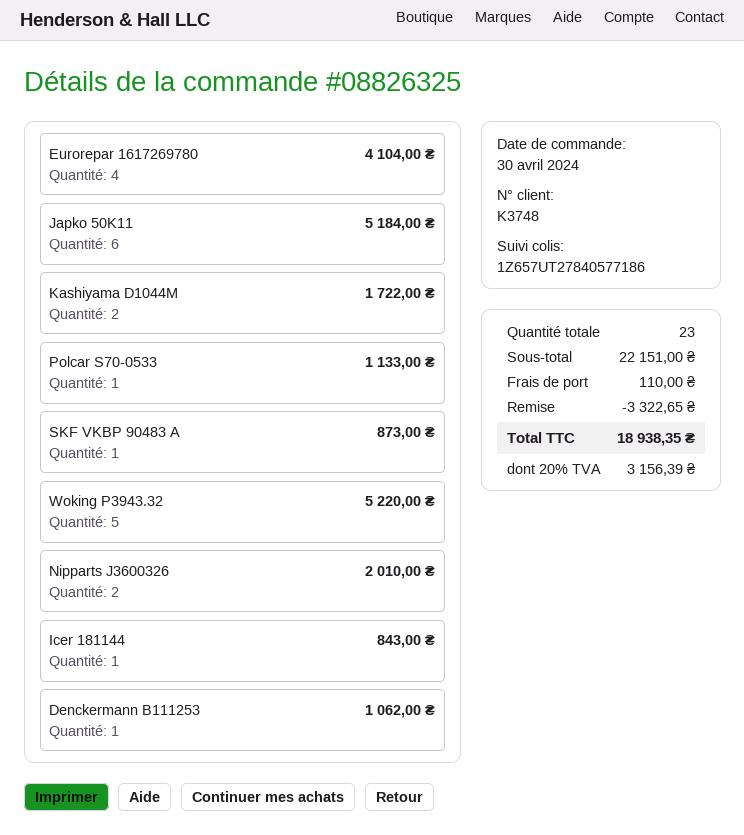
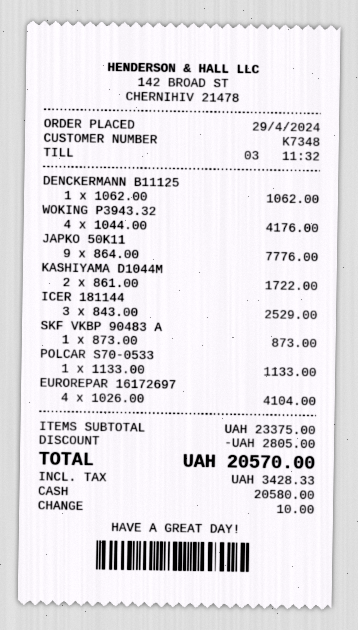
order date: 2024-04-30 -> 2024-04-29
customer number: K3748 -> K7348
Japko 50K11: 6 for 5184.00 -> 9 for 7776.00
Woking P3943.32: 5 for 5220.00 -> 4 for 4176.00
Nipparts J3600326: 2 for 2010.00 -> none
Icer 181144: 1 for 843.00 -> 3 for 2529.00
subtotal: 22151.00 -> 23375.00
discount: 3322.65 -> 2805.00
shipping: 110.00 -> none
tax: 3156.39 -> 3428.33
total: 18938.35 -> 20570.00

